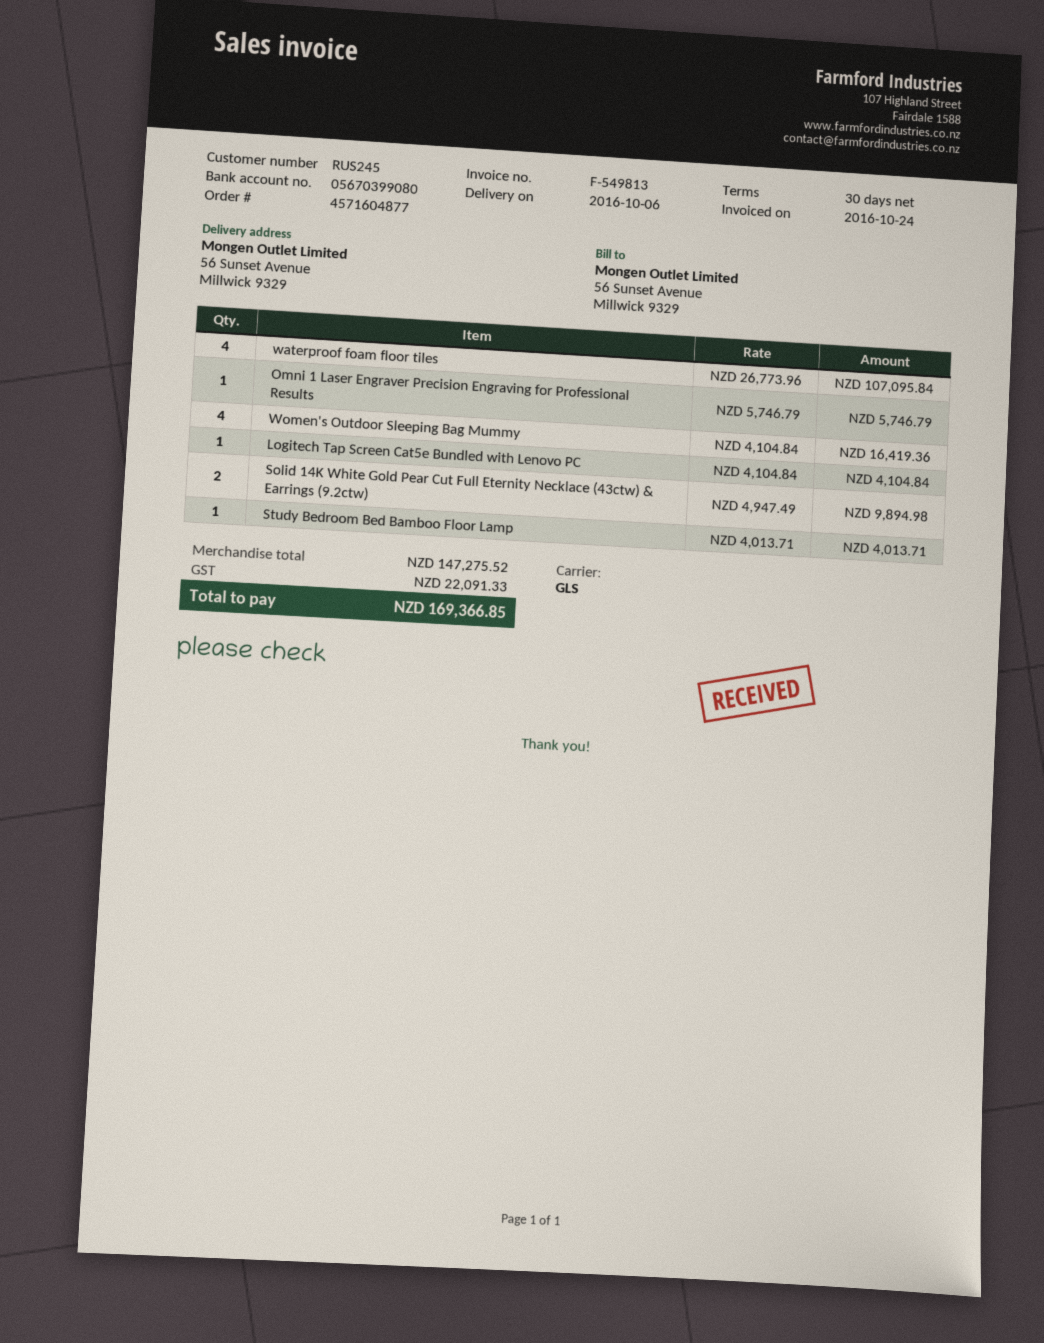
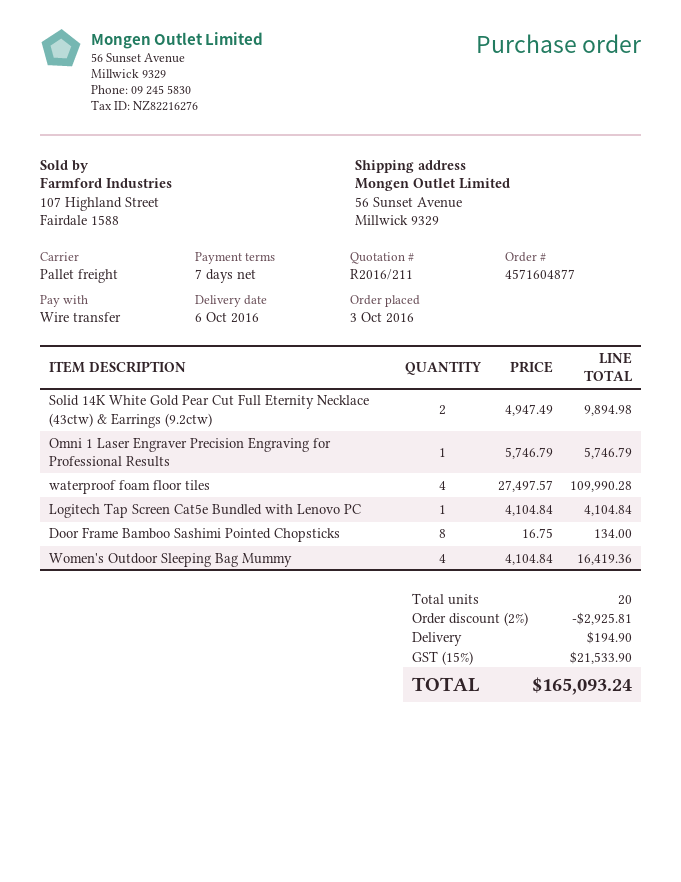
payment terms: 30 days -> 7 days
shipping method: GLS -> pallet freight
waterproof foam floor tiles: 4 x 26773.96 = 107095.84 -> 4 x 27497.57 = 109990.28
Study Bedroom Bed Bamboo Floor Lamp: 1 x 4013.71 = 4013.71 -> none
Door Frame Bamboo Sashimi Pointed Chopsticks: none -> 8 x 16.75 = 134.00
discount: none -> 2% = 2925.81
shipping: none -> 194.90
tax: 22091.33 -> 21533.90
total: 169366.85 -> 165093.24

